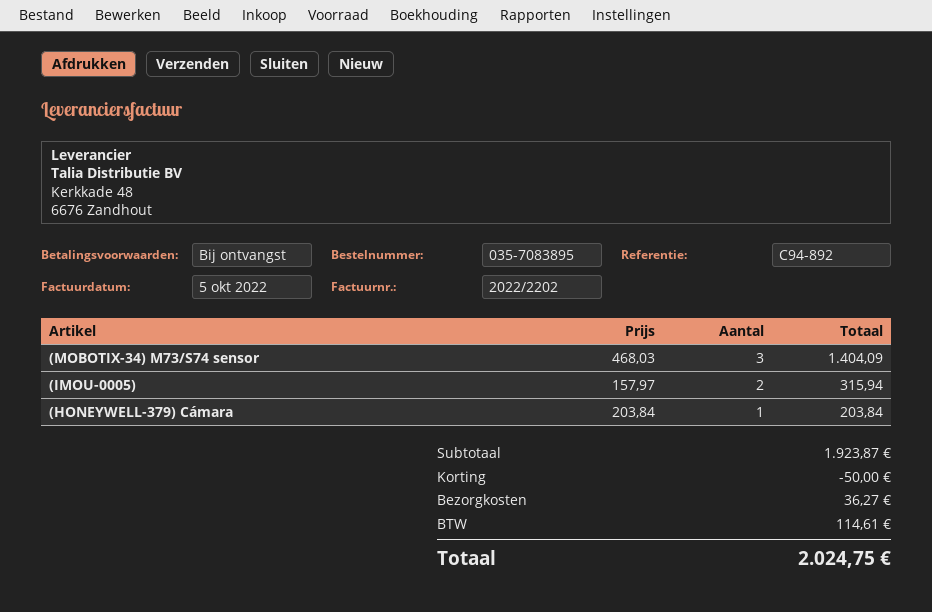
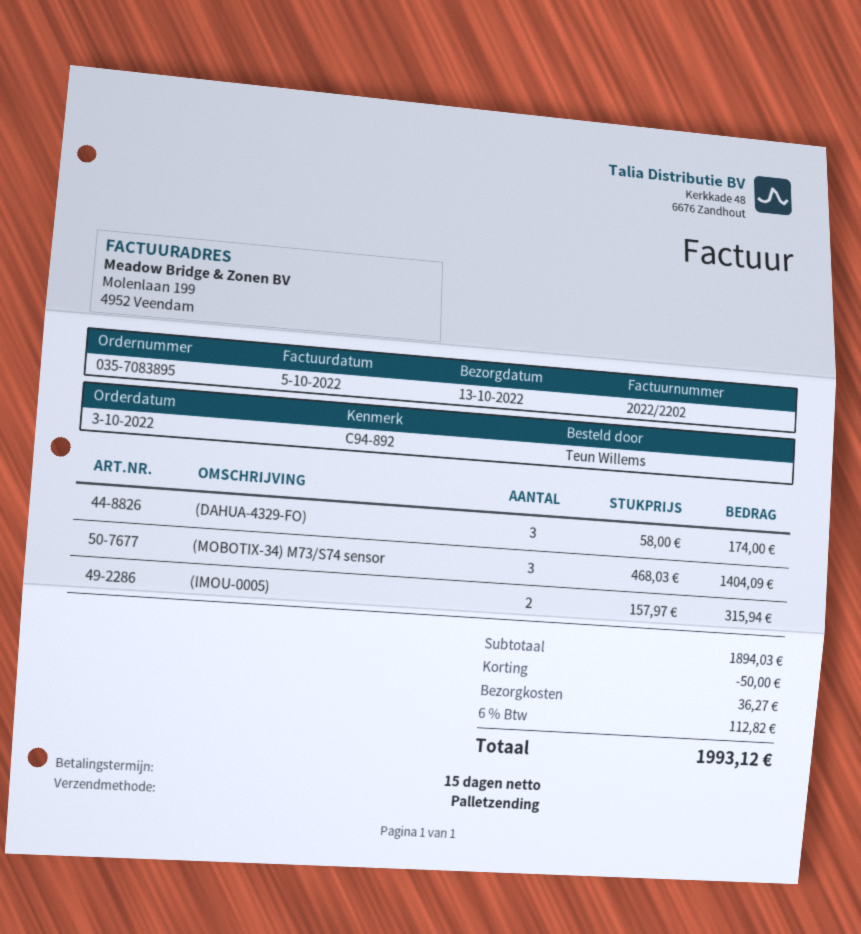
payment terms: on receipt -> 15 days
(HONEYWELL-379) Cámara: 1 x 203.84 = 203.84 -> none
(DAHUA-4329-FO): none -> 3 x 58.00 = 174.00
subtotal: 1923.87 -> 1894.03
tax: 114.61 -> 112.82
total: 2024.75 -> 1993.12

